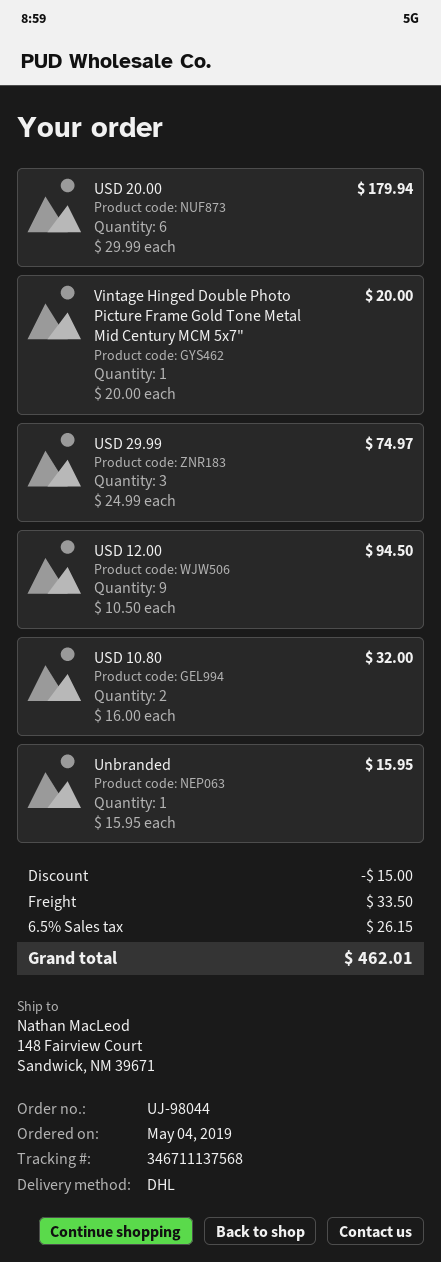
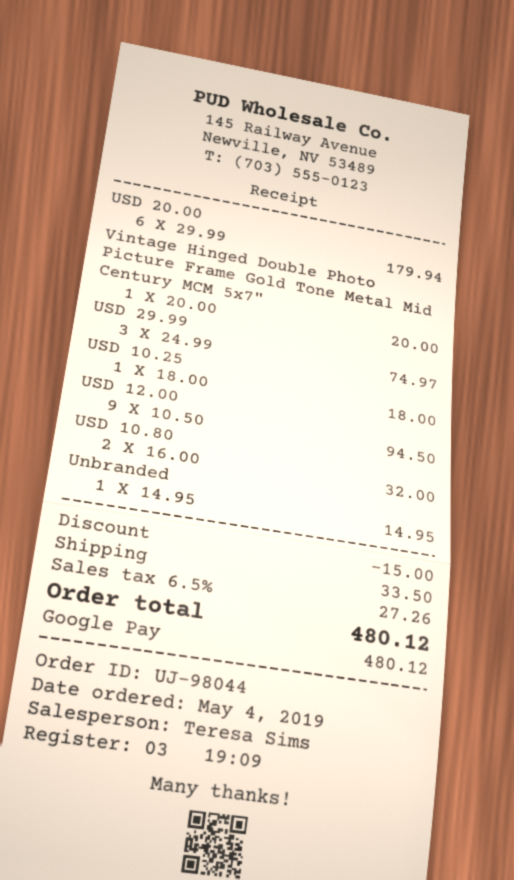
Unbranded: 1 x 15.95 = 15.95 -> 1 x 14.95 = 14.95
USD 10.25: none -> 1 x 18.00 = 18.00
tax: 6.5% = 26.15 -> 6.5% = 27.26
total: 462.01 -> 480.12

